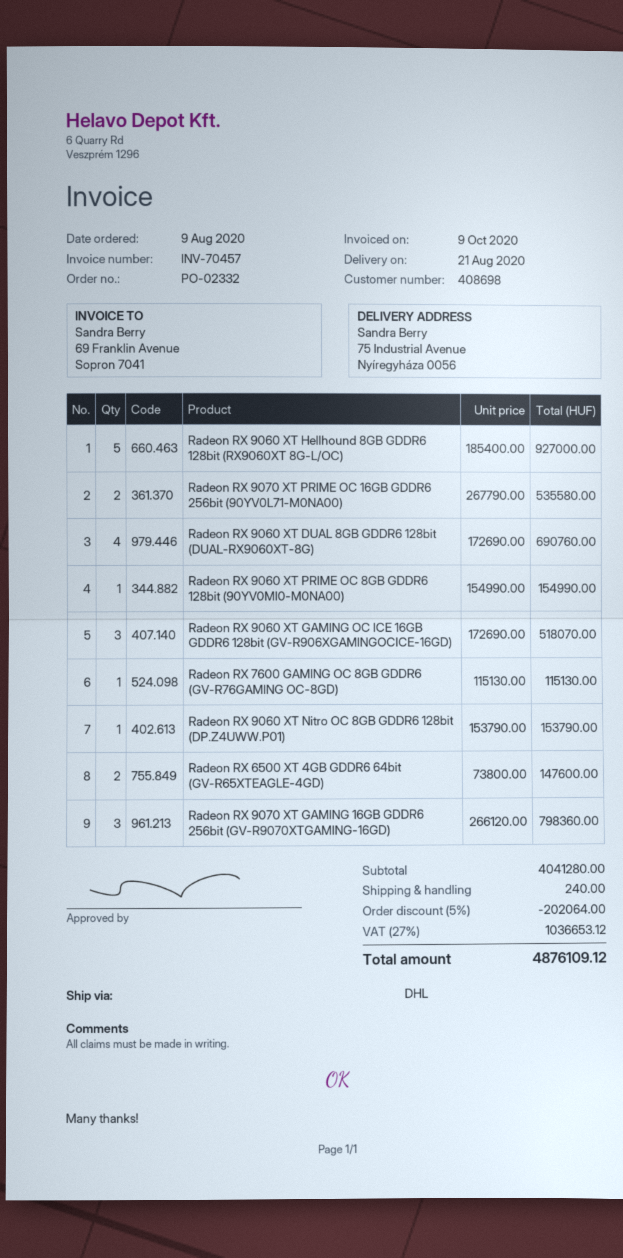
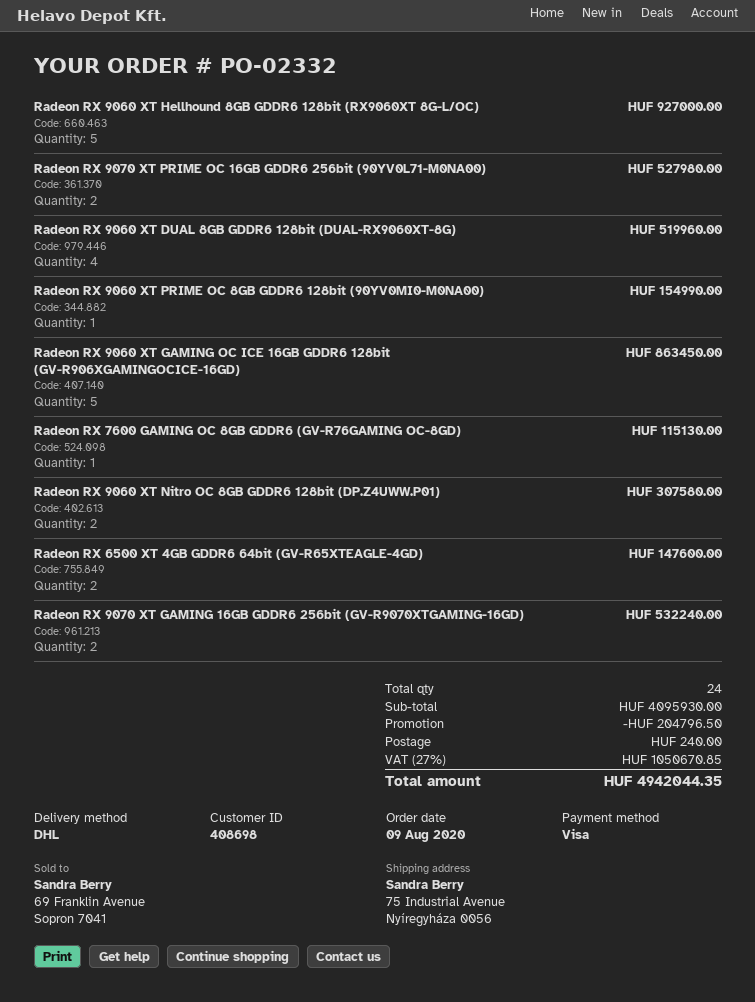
Radeon RX 9070 XT PRIME OC 16GB GDDR6 256bit (90YV0L71-M0NA00): 2 for 535580.00 -> 2 for 527980.00
Radeon RX 9060 XT DUAL 8GB GDDR6 128bit (DUAL-RX9060XT-8G): 4 for 690760.00 -> 4 for 519960.00
Radeon RX 9060 XT GAMING OC ICE 16GB GDDR6 128bit (GV-R906XGAMINGOCICE-16GD): 3 for 518070.00 -> 5 for 863450.00
Radeon RX 9060 XT Nitro OC 8GB GDDR6 128bit (DP.Z4UWW.P01): 1 for 153790.00 -> 2 for 307580.00
Radeon RX 9070 XT GAMING 16GB GDDR6 256bit (GV-R9070XTGAMING-16GD): 3 for 798360.00 -> 2 for 532240.00
subtotal: 4041280.00 -> 4095930.00
discount: 202064.00 -> 204796.50
tax: 27% = 1036653.12 -> 27% = 1050670.85
total: 4876109.12 -> 4942044.35

